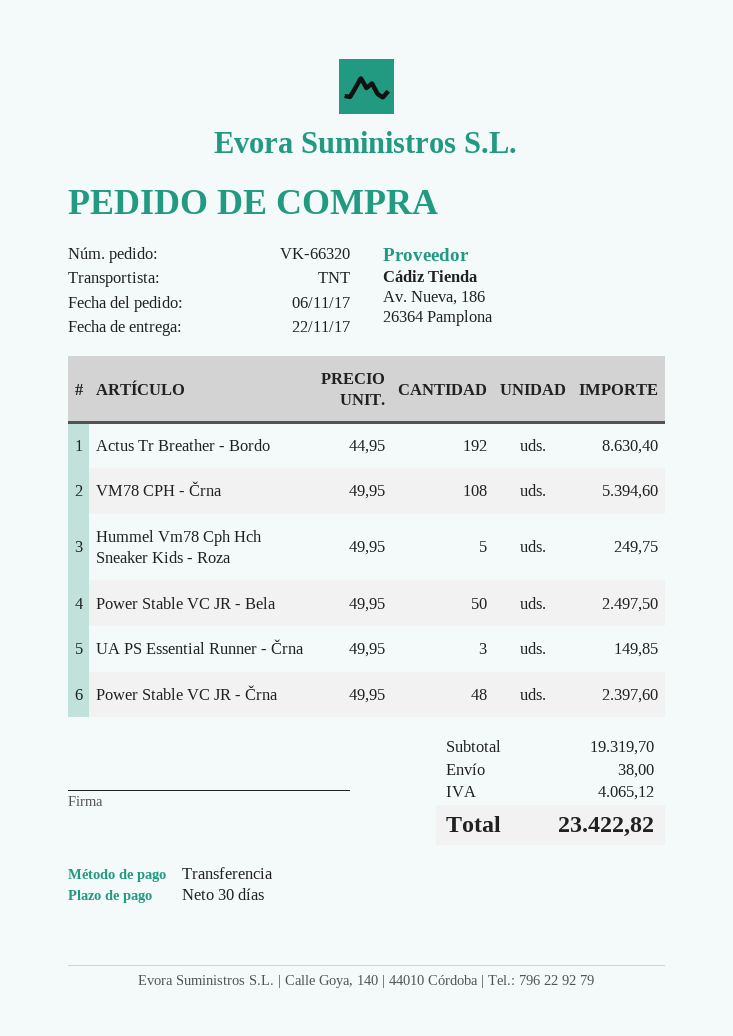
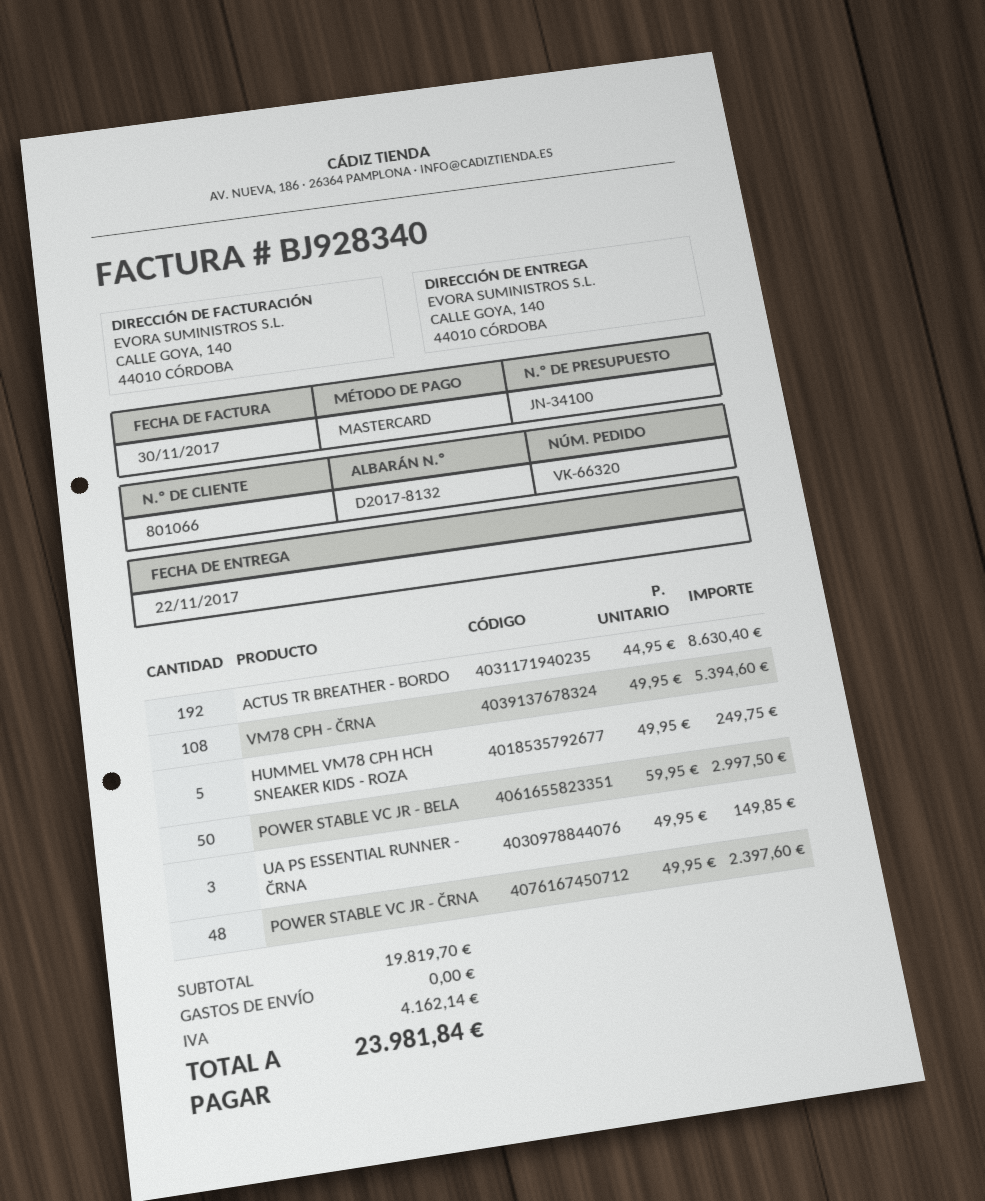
payment method: bank transfer -> Mastercard
Power Stable VC JR - Bela: 50 x 49.95 = 2497.50 -> 50 x 59.95 = 2997.50
subtotal: 19319.70 -> 19819.70
shipping: 38.00 -> 0.00
tax: 4065.12 -> 4162.14
total: 23422.82 -> 23981.84

